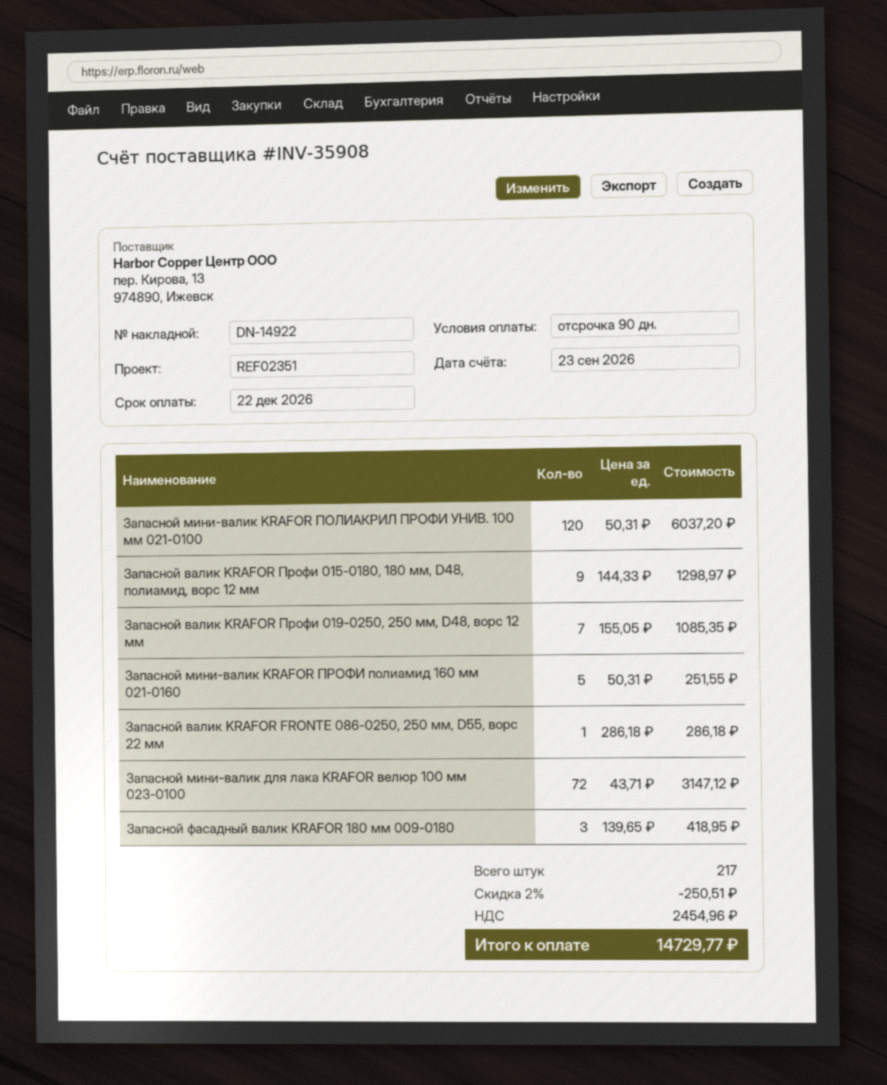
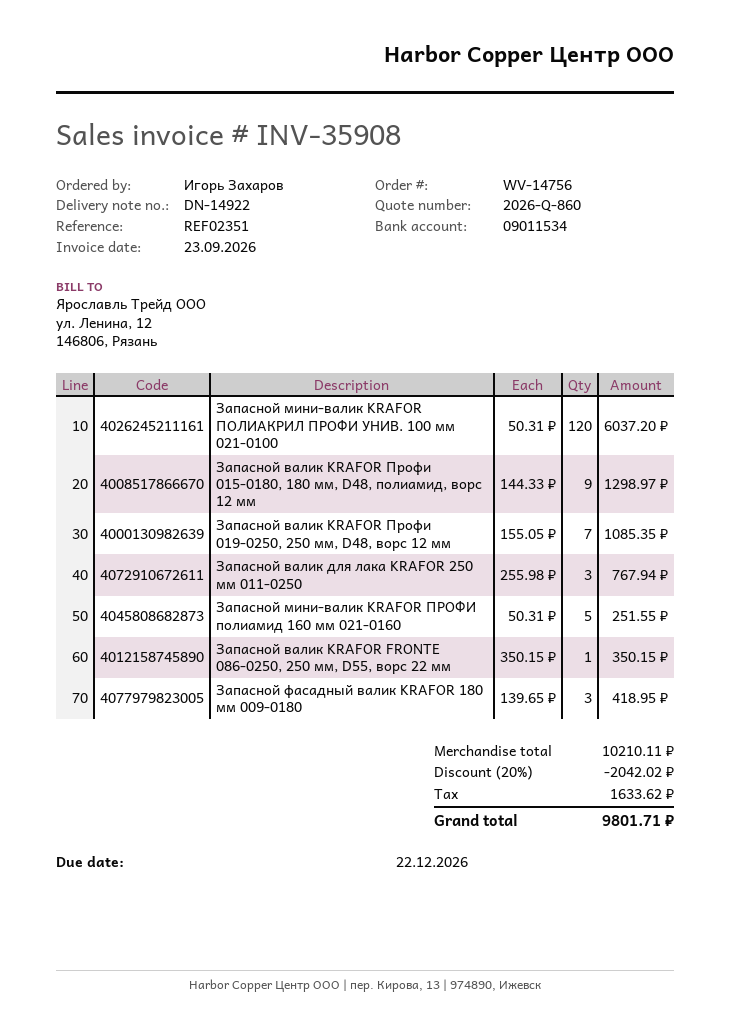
Запасной валик KRAFOR FRONTE 086-0250, 250 мм, D55, ворс 22 мм: 1 x 286.18 = 286.18 -> 1 x 350.15 = 350.15
Запасной мини-валик для лака KRAFOR велюр 100 мм 023-0100: 72 x 43.71 = 3147.12 -> none
Запасной валик для лака KRAFOR 250 мм 011-0250: none -> 3 x 255.98 = 767.94
discount: 2% = 250.51 -> 20% = 2042.02
tax: 2454.96 -> 1633.62
total: 14729.77 -> 9801.71

